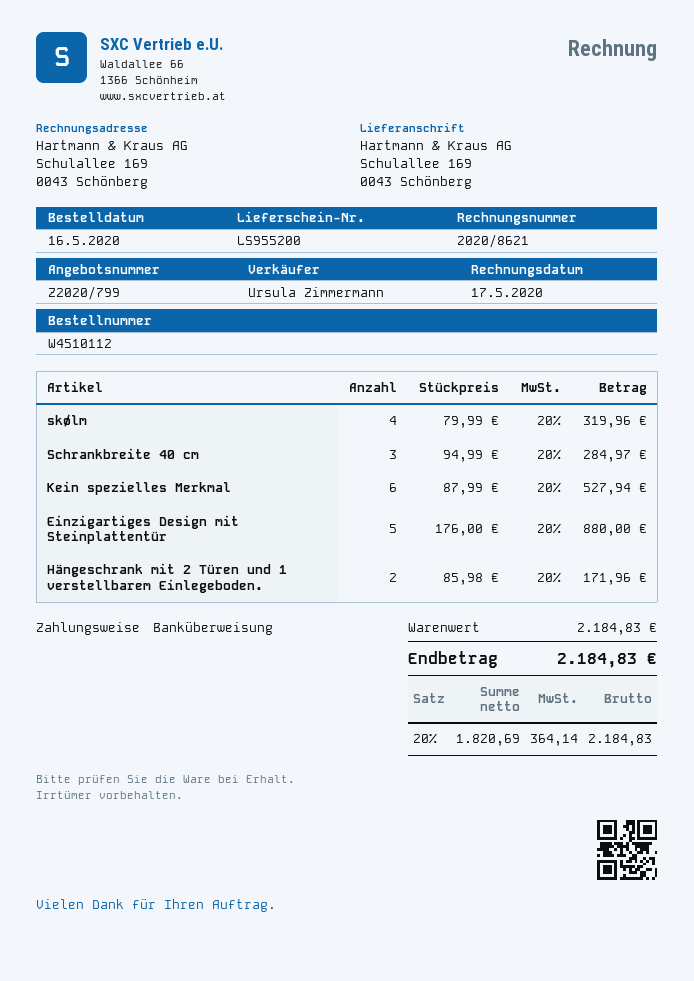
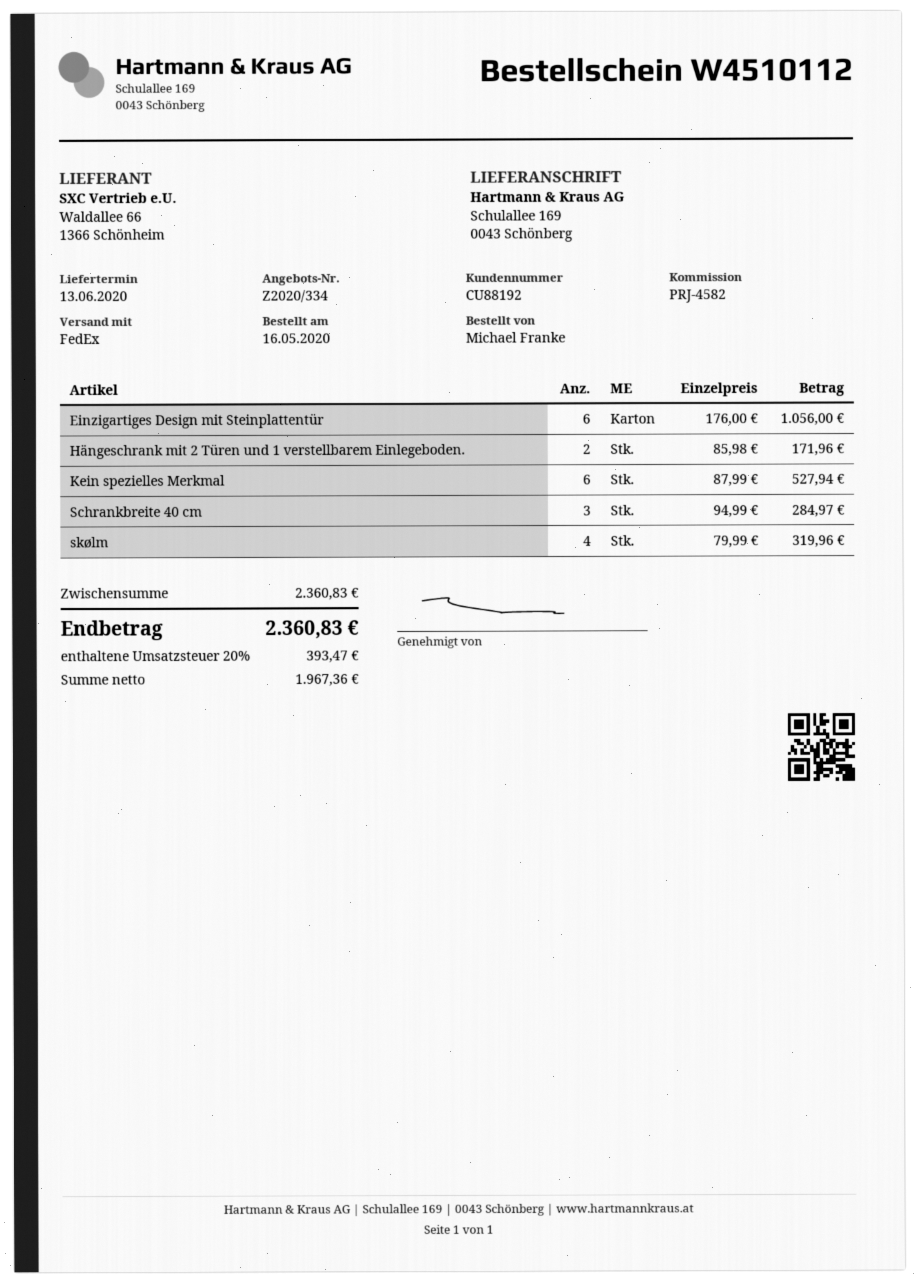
quote number: Z2020/799 -> Z2020/334
Einzigartiges Design mit Steinplattentür: 5 x 176.00 = 880.00 -> 6 x 176.00 = 1056.00
subtotal: 2184.83 -> 2360.83
net: 1820.69 -> 1967.36
tax: 20% = 364.14 -> 20% = 393.47
total: 2184.83 -> 2360.83

